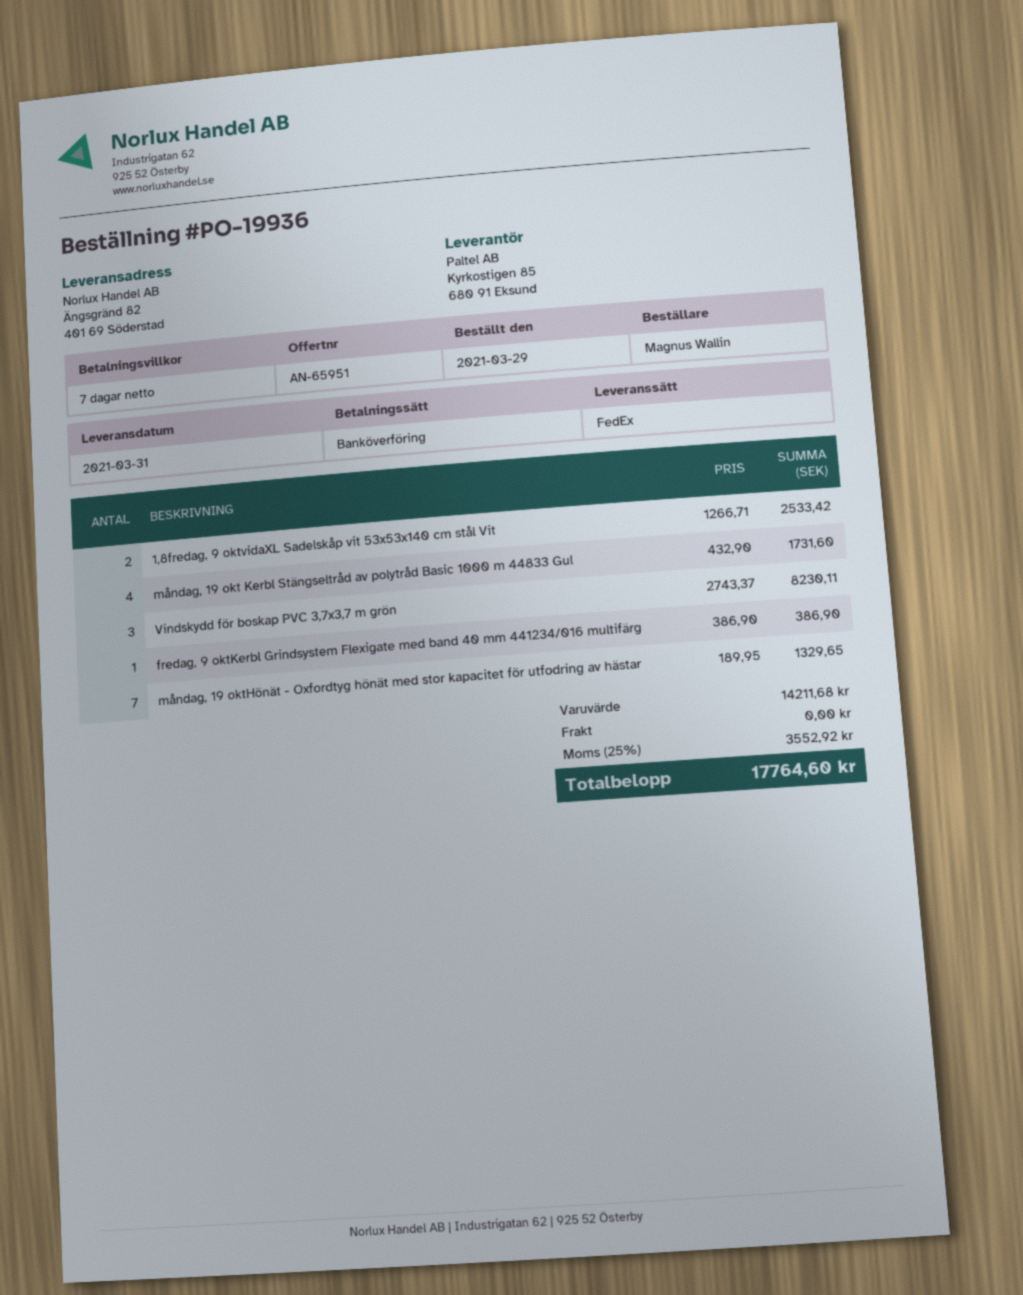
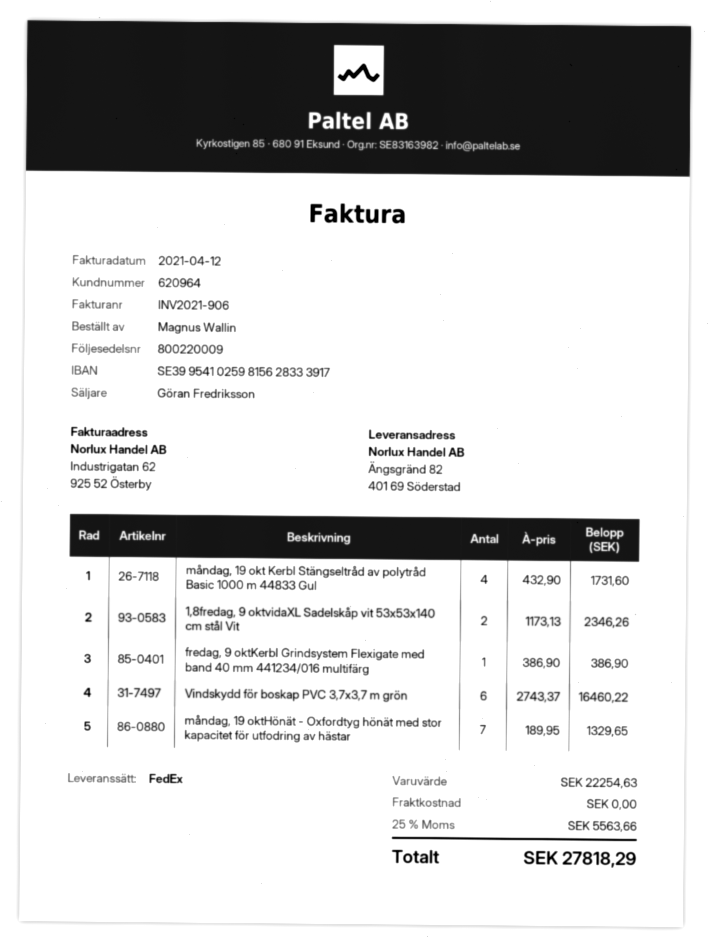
1,8fredag, 9 oktvidaXL Sadelskåp vit 53x53x140 cm stål Vit: 2 x 1266.71 = 2533.42 -> 2 x 1173.13 = 2346.26
Vindskydd för boskap PVC 3,7x3,7 m grön: 3 x 2743.37 = 8230.11 -> 6 x 2743.37 = 16460.22
subtotal: 14211.68 -> 22254.63
tax: 25% = 3552.92 -> 25% = 5563.66
total: 17764.60 -> 27818.29

